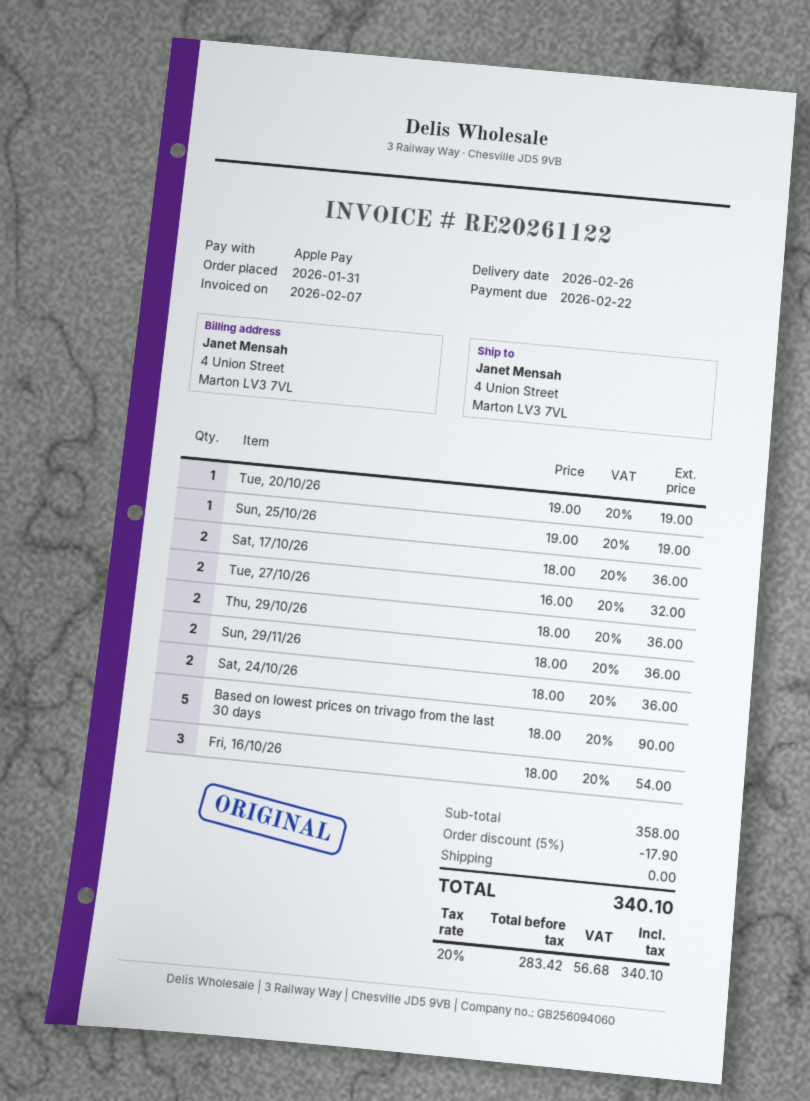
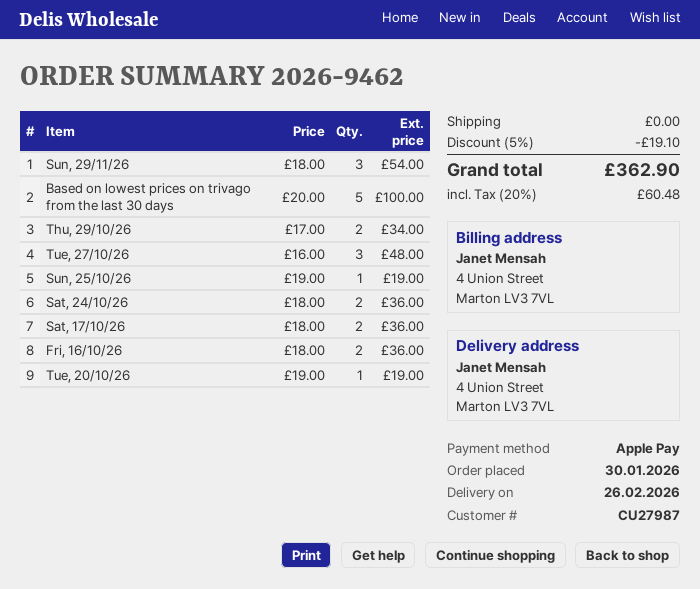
order date: 2026-01-31 -> 2026-01-30
Tue, 27/10/26: 2 x 16.00 = 32.00 -> 3 x 16.00 = 48.00
Thu, 29/10/26: 2 x 18.00 = 36.00 -> 2 x 17.00 = 34.00
Sun, 29/11/26: 2 x 18.00 = 36.00 -> 3 x 18.00 = 54.00
Based on lowest prices on trivago from the last 30 days: 5 x 18.00 = 90.00 -> 5 x 20.00 = 100.00
Fri, 16/10/26: 3 x 18.00 = 54.00 -> 2 x 18.00 = 36.00
discount: 5% = 17.90 -> 5% = 19.10
tax: 20% = 56.68 -> 20% = 60.48
total: 340.10 -> 362.90

